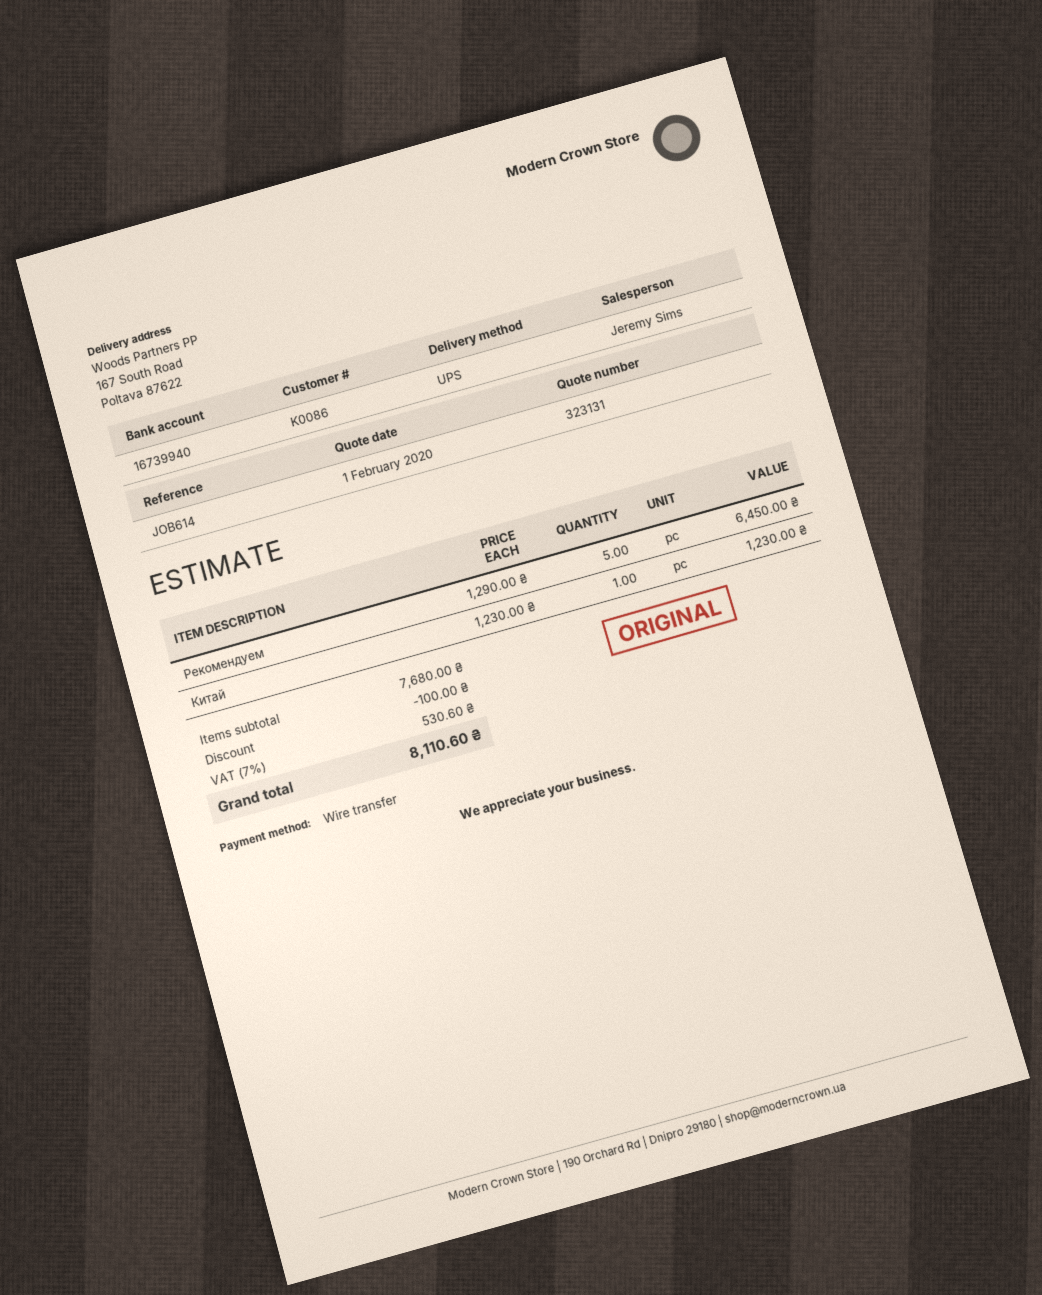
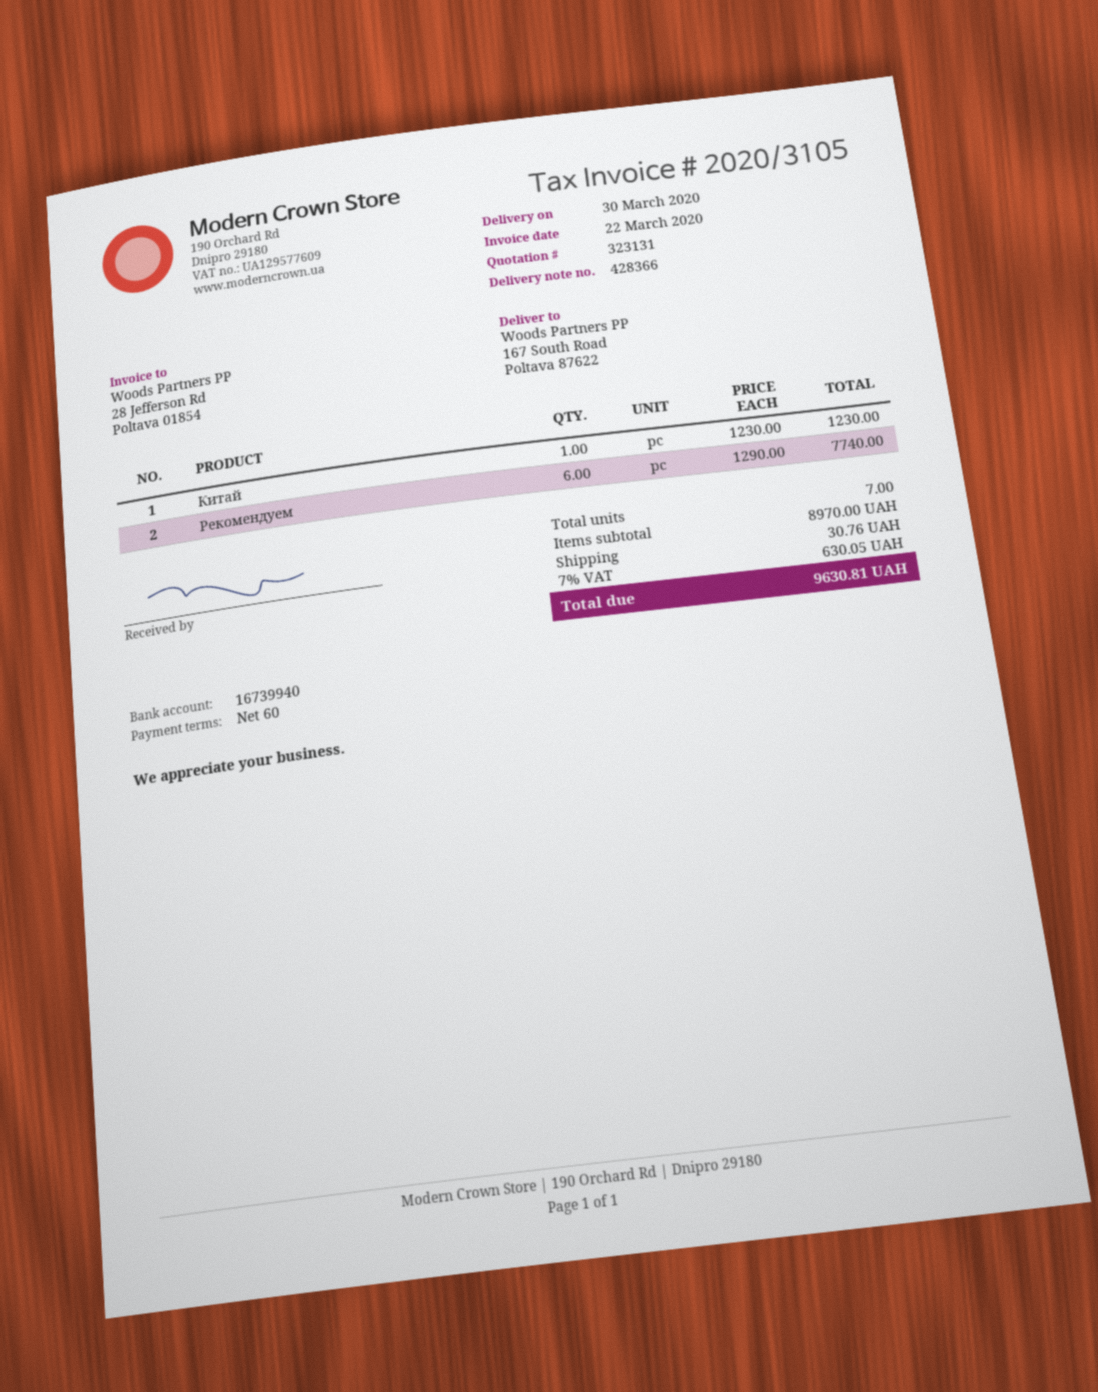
Рекомендуем: 5 x 1290.00 = 6450.00 -> 6 x 1290.00 = 7740.00
subtotal: 7680.00 -> 8970.00
discount: 100.00 -> none
shipping: none -> 30.76
tax: 7% = 530.60 -> 7% = 630.05
total: 8110.60 -> 9630.81

